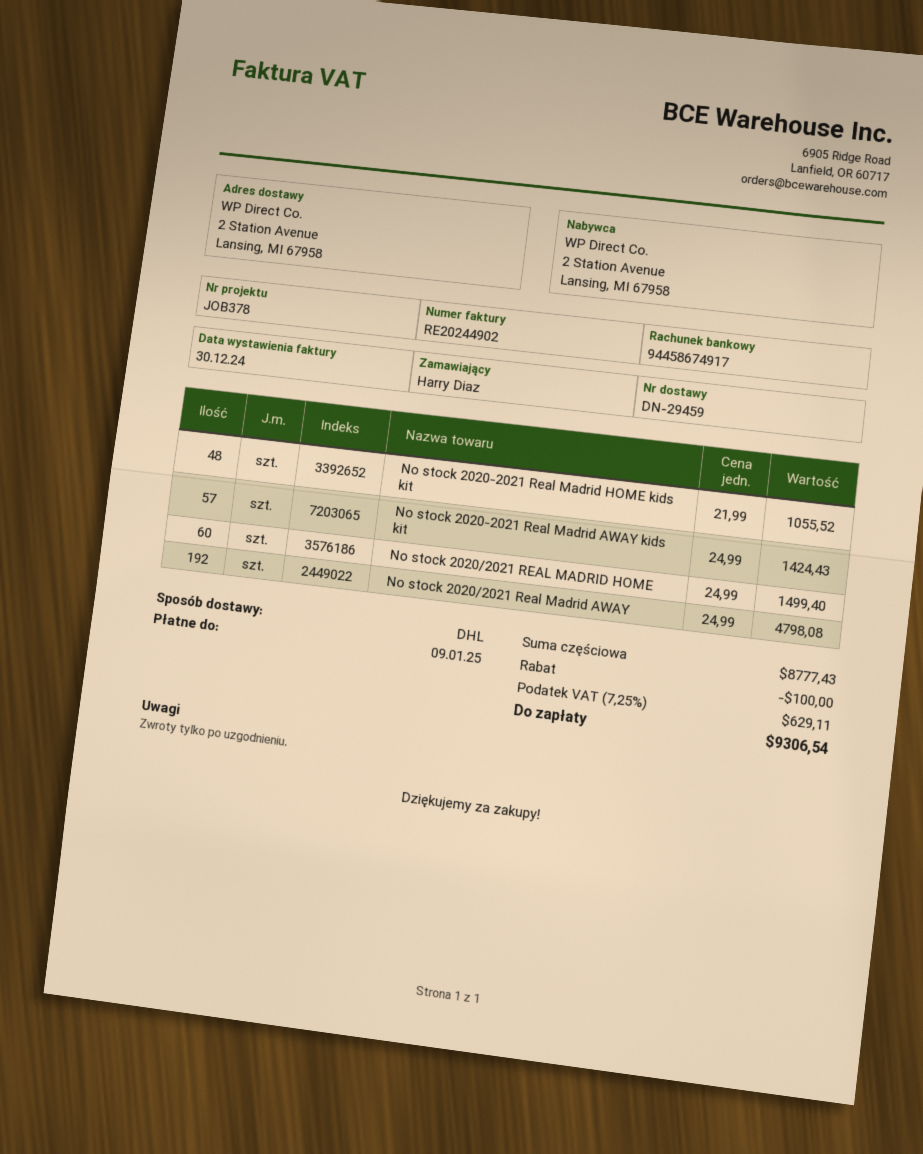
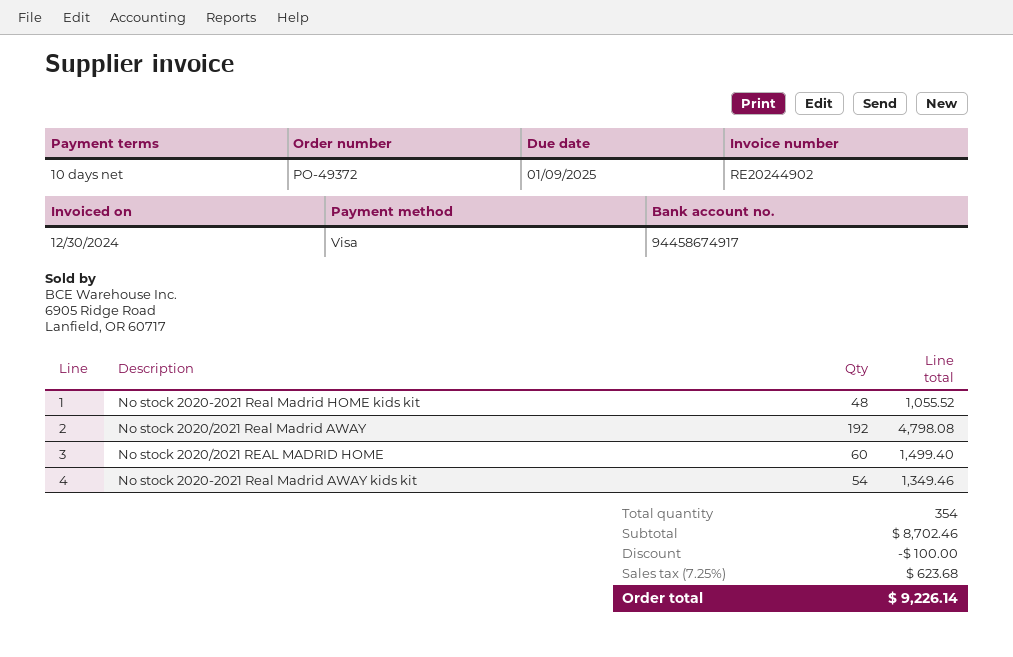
No stock 2020-2021 Real Madrid AWAY kids kit: 57 for 1424.43 -> 54 for 1349.46
subtotal: 8777.43 -> 8702.46
tax: 7.25% = 629.11 -> 7.25% = 623.68
total: 9306.54 -> 9226.14

